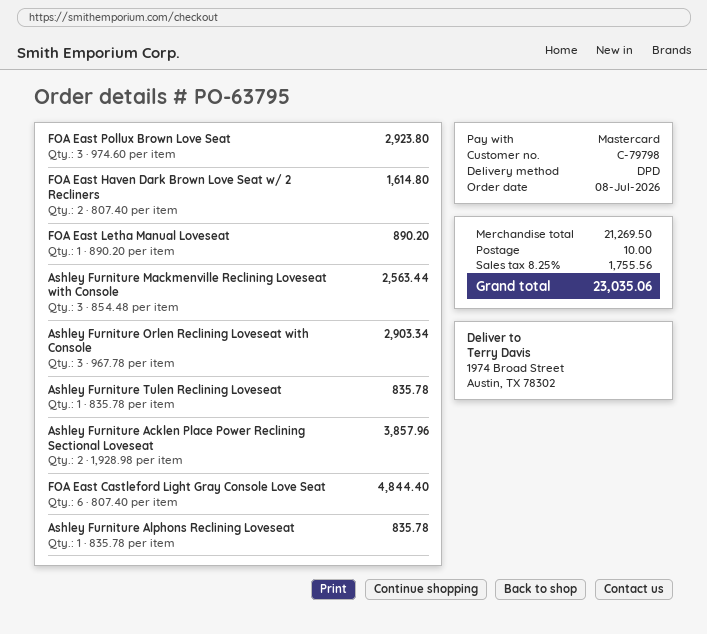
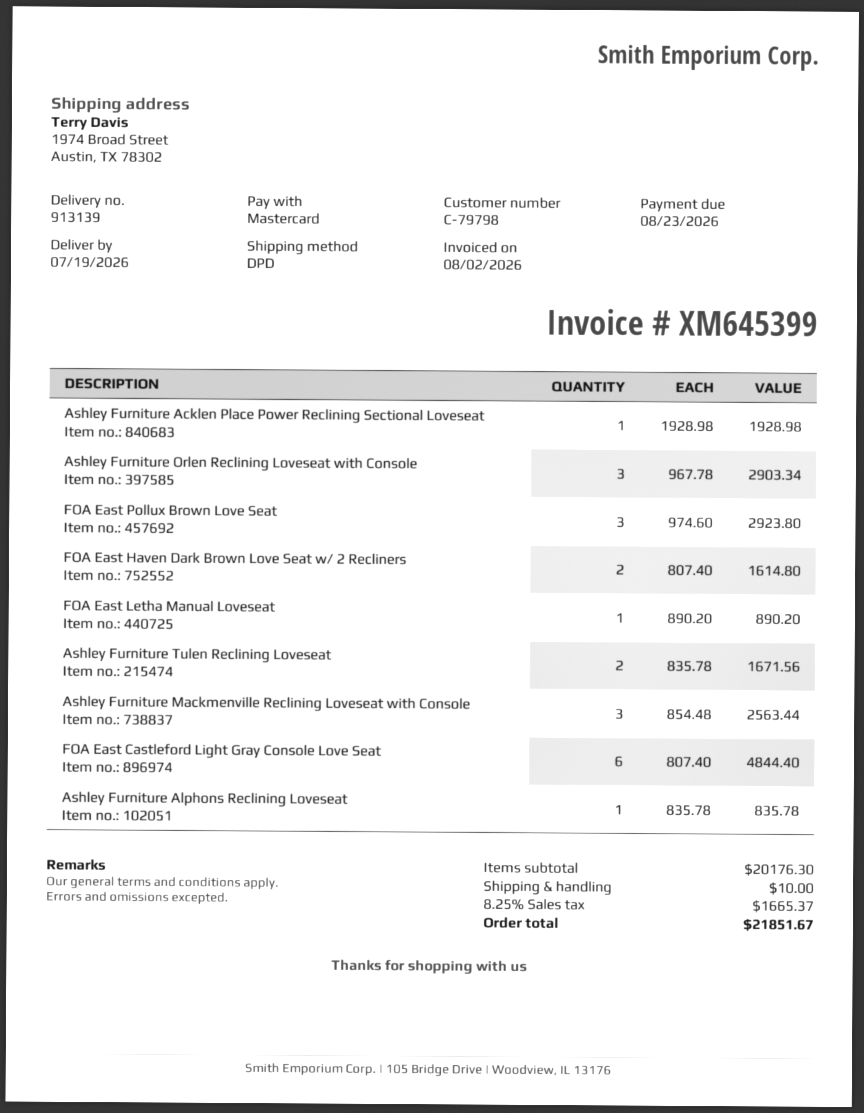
Ashley Furniture Tulen Reclining Loveseat: 1 x 835.78 = 835.78 -> 2 x 835.78 = 1671.56
Ashley Furniture Acklen Place Power Reclining Sectional Loveseat: 2 x 1928.98 = 3857.96 -> 1 x 1928.98 = 1928.98
subtotal: 21269.50 -> 20176.30
tax: 8.25% = 1755.56 -> 8.25% = 1665.37
total: 23035.06 -> 21851.67

